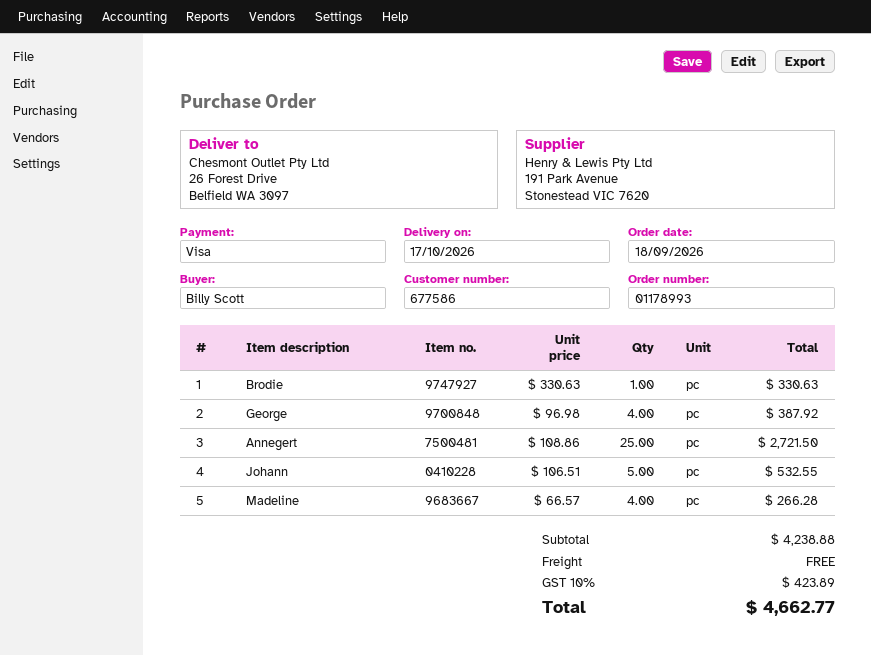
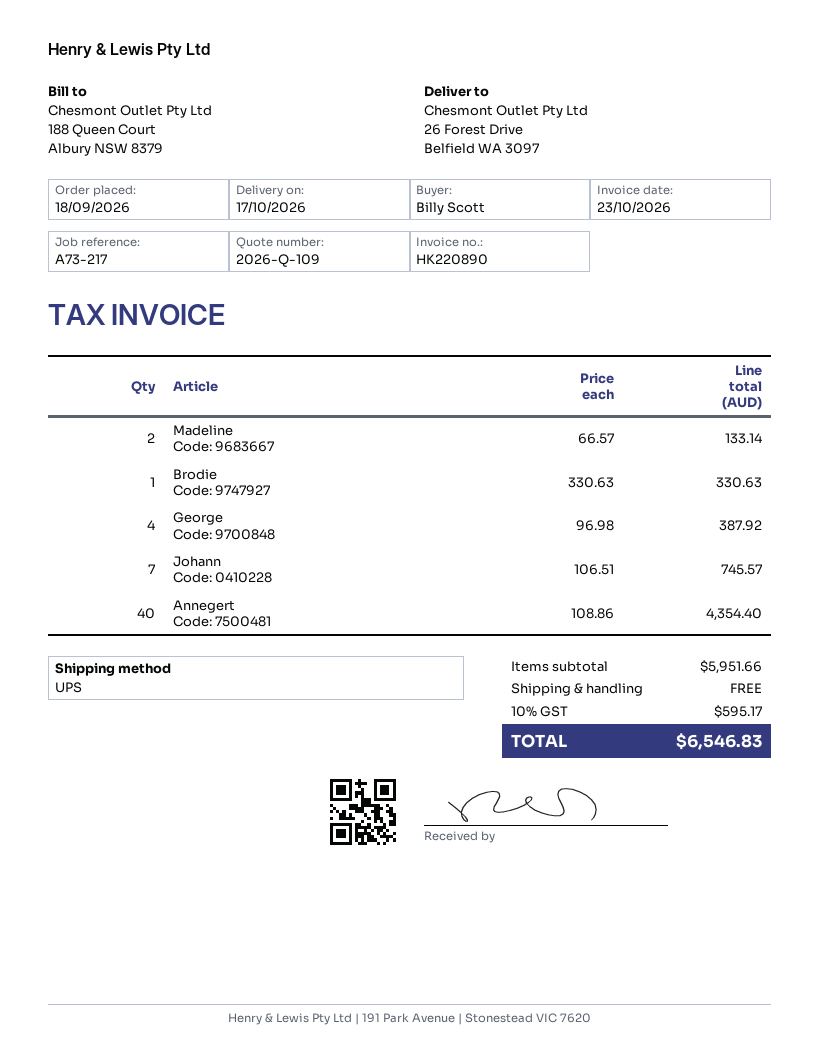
Annegert: 25 x 108.86 = 2721.50 -> 40 x 108.86 = 4354.40
Johann: 5 x 106.51 = 532.55 -> 7 x 106.51 = 745.57
Madeline: 4 x 66.57 = 266.28 -> 2 x 66.57 = 133.14
subtotal: 4238.88 -> 5951.66
tax: 10% = 423.89 -> 10% = 595.17
total: 4662.77 -> 6546.83

